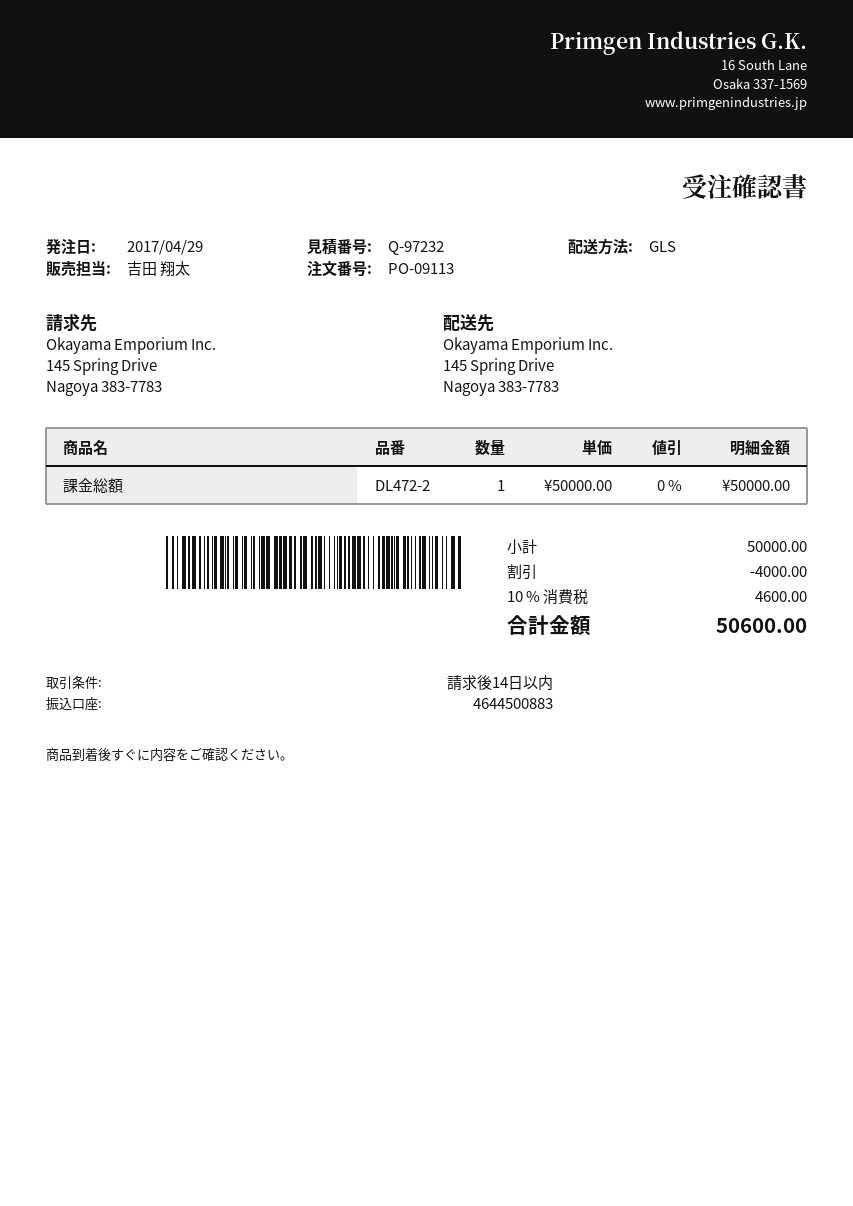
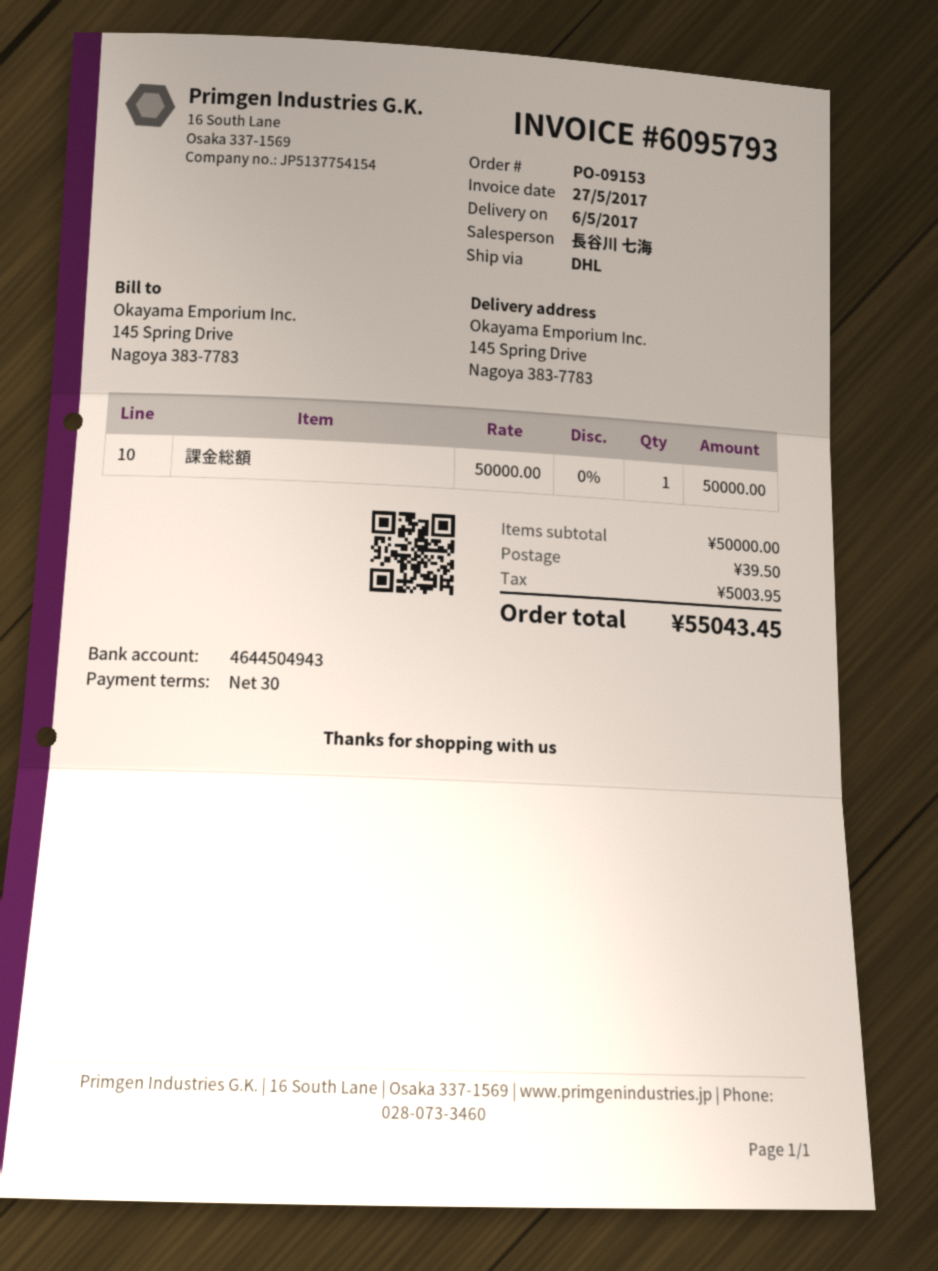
order number: PO-09113 -> PO-09153
payment terms: 14 days -> 30 days
sales rep: 吉田 翔太 -> 長谷川 七海
bank account: 4644500883 -> 4644504943
shipping method: GLS -> DHL
discount: 4000.00 -> none
shipping: none -> 39.50
tax: 4600.00 -> 5003.95
total: 50600.00 -> 55043.45

